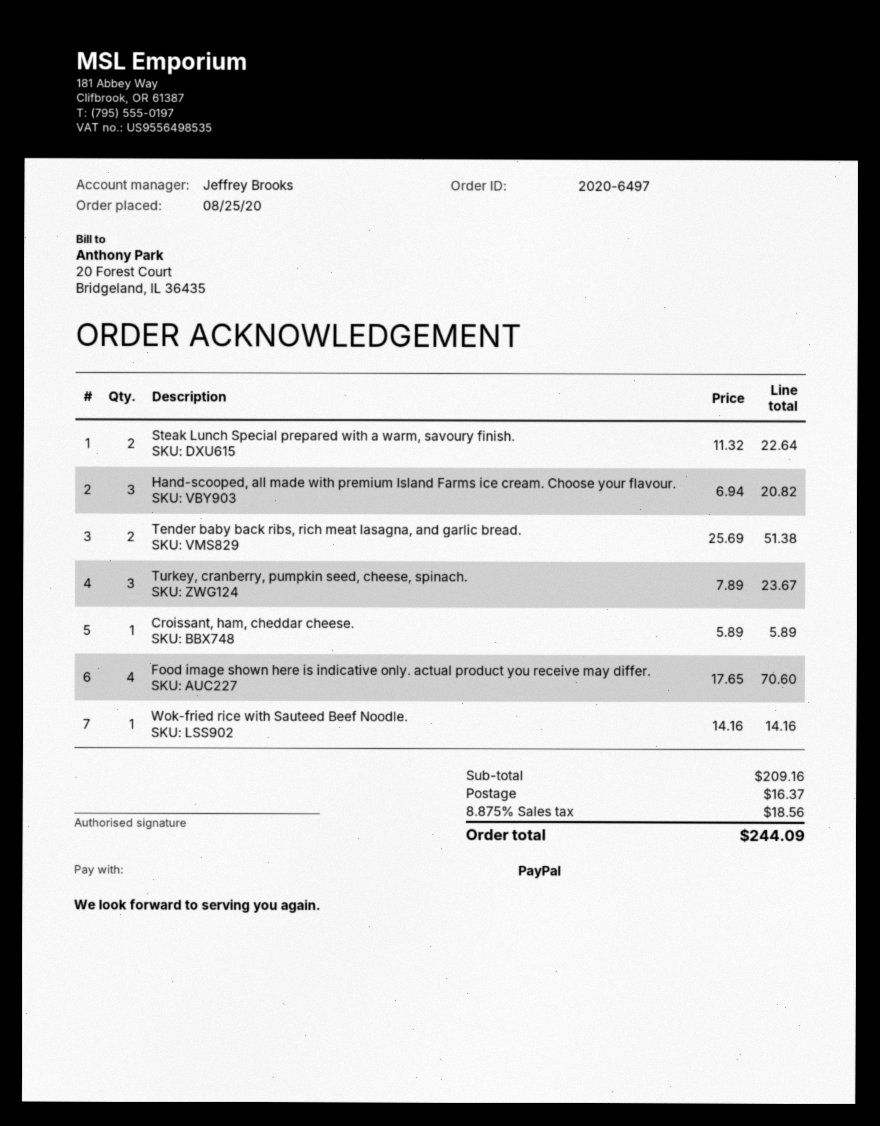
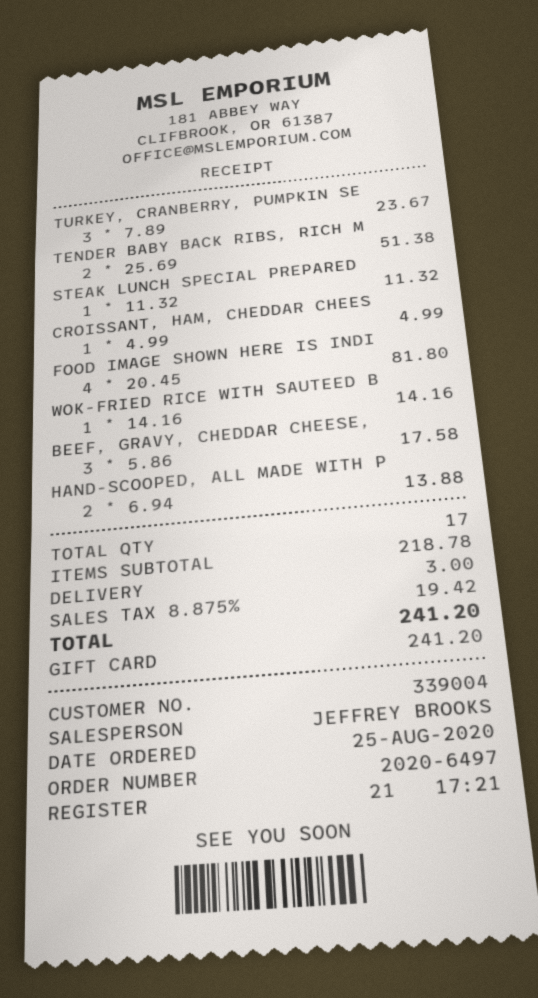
payment method: PayPal -> gift card
Steak Lunch Special prepared with a warm, savoury finish.: 2 x 11.32 = 22.64 -> 1 x 11.32 = 11.32
Hand-scooped, all made with premium Island Farms ice cream. Choose your flavour.: 3 x 6.94 = 20.82 -> 2 x 6.94 = 13.88
Croissant, ham, cheddar cheese.: 1 x 5.89 = 5.89 -> 1 x 4.99 = 4.99
Food image shown here is indicative only. actual product you receive may differ.: 4 x 17.65 = 70.60 -> 4 x 20.45 = 81.80
BEEF, GRAVY, CHEDDAR CHEESE,: none -> 3 x 5.86 = 17.58
subtotal: 209.16 -> 218.78
shipping: 16.37 -> 3.00
tax: 8.875% = 18.56 -> 8.875% = 19.42
total: 244.09 -> 241.20

